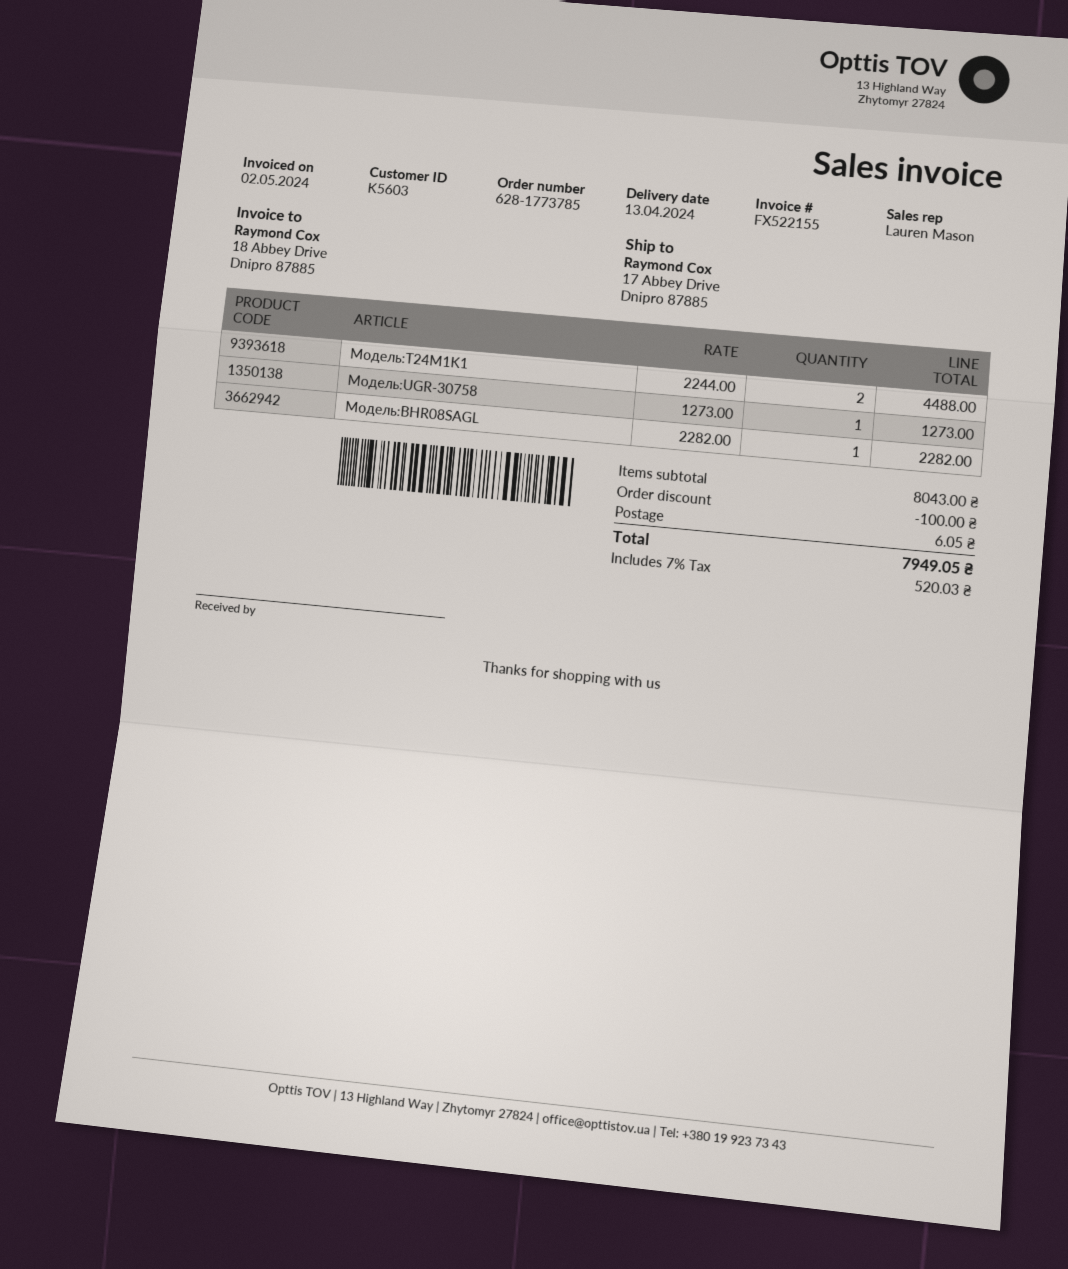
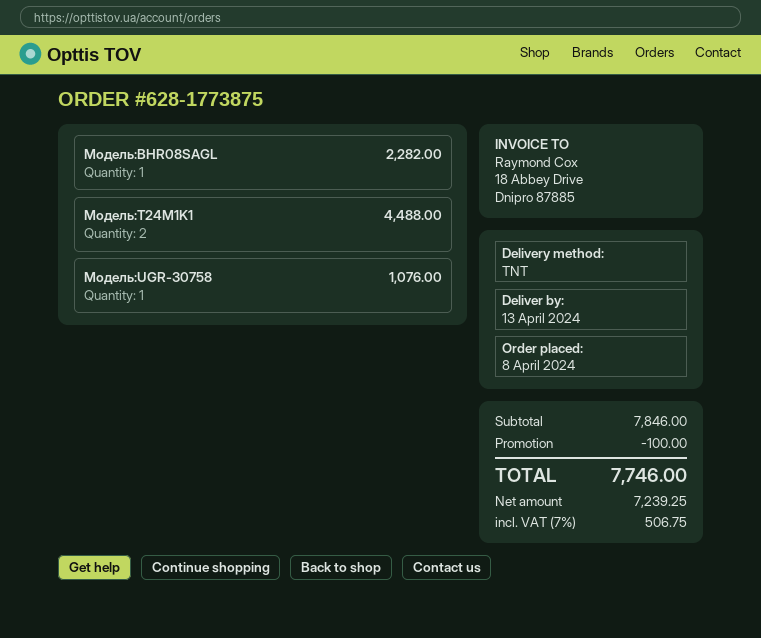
order number: 628-1773785 -> 628-1773875
Модель:UGR-30758: 1 for 1273.00 -> 1 for 1076.00
subtotal: 8043.00 -> 7846.00
shipping: 6.05 -> none
tax: 7% = 520.03 -> 7% = 506.75
total: 7949.05 -> 7746.00

